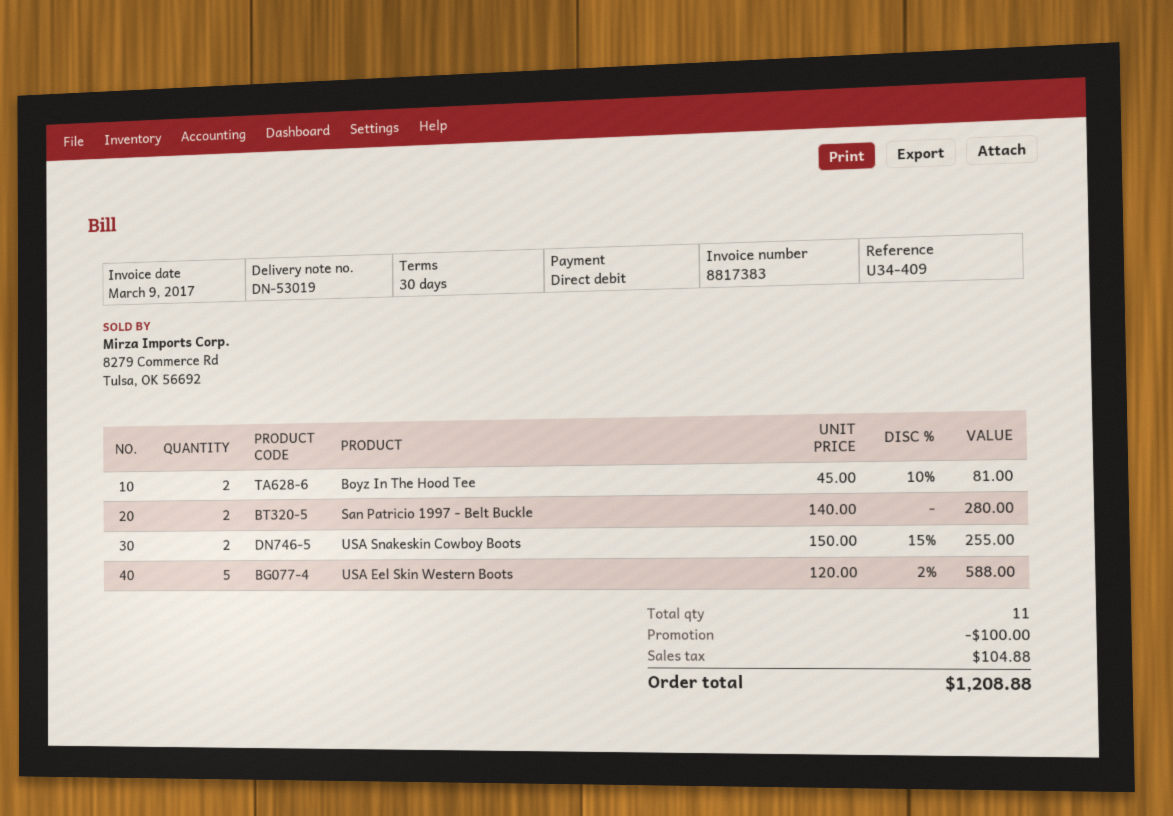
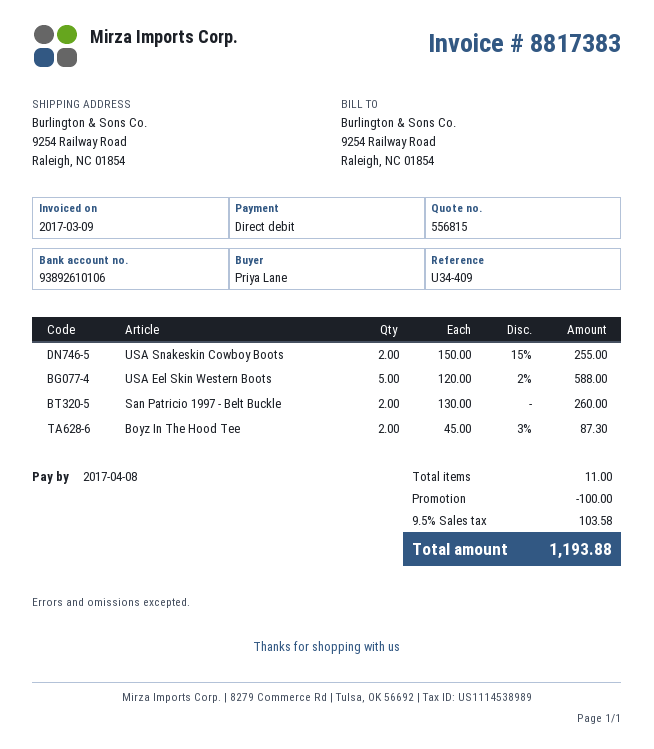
Boyz In The Hood Tee: 2 x 45.00 - 10% = 81.00 -> 2 x 45.00 - 3% = 87.30
San Patricio 1997 - Belt Buckle: 2 x 140.00 = 280.00 -> 2 x 130.00 = 260.00
tax: 104.88 -> 103.58
total: 1208.88 -> 1193.88

